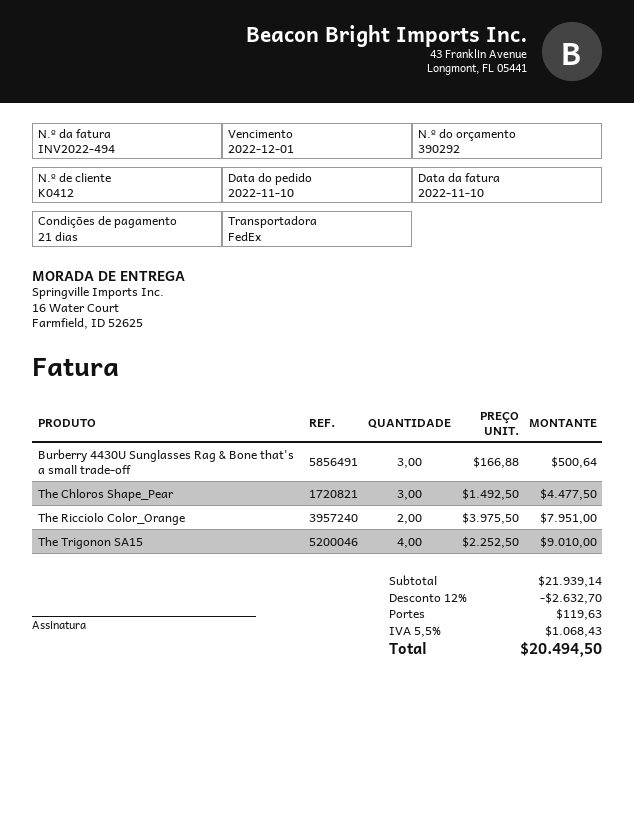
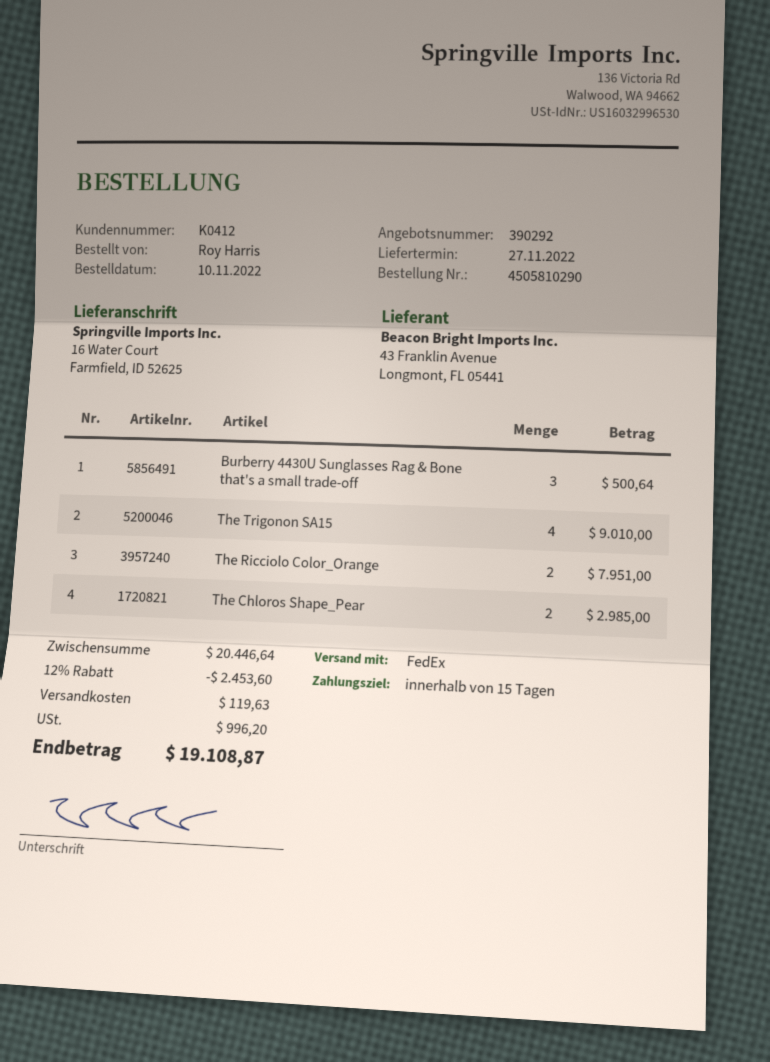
payment terms: 21 days -> 15 days
The Chloros Shape_Pear: 3 for 4477.50 -> 2 for 2985.00
subtotal: 21939.14 -> 20446.64
discount: 12% = 2632.70 -> 12% = 2453.60
tax: 1068.43 -> 996.20
total: 20494.50 -> 19108.87

